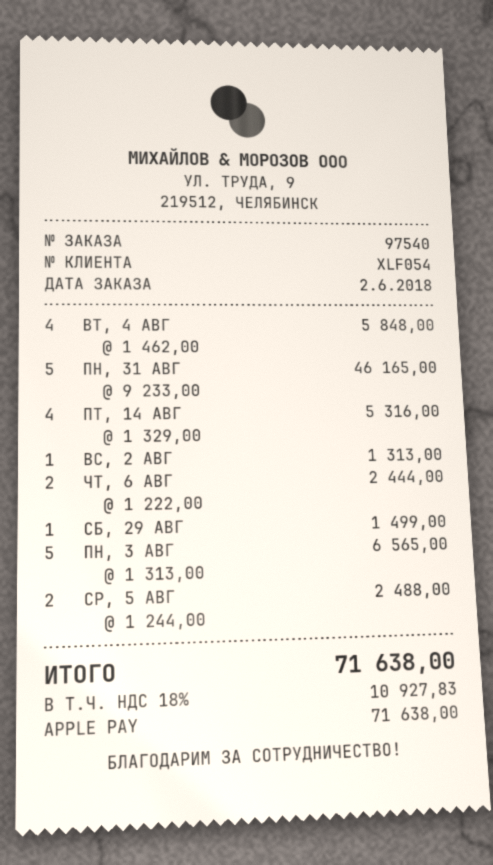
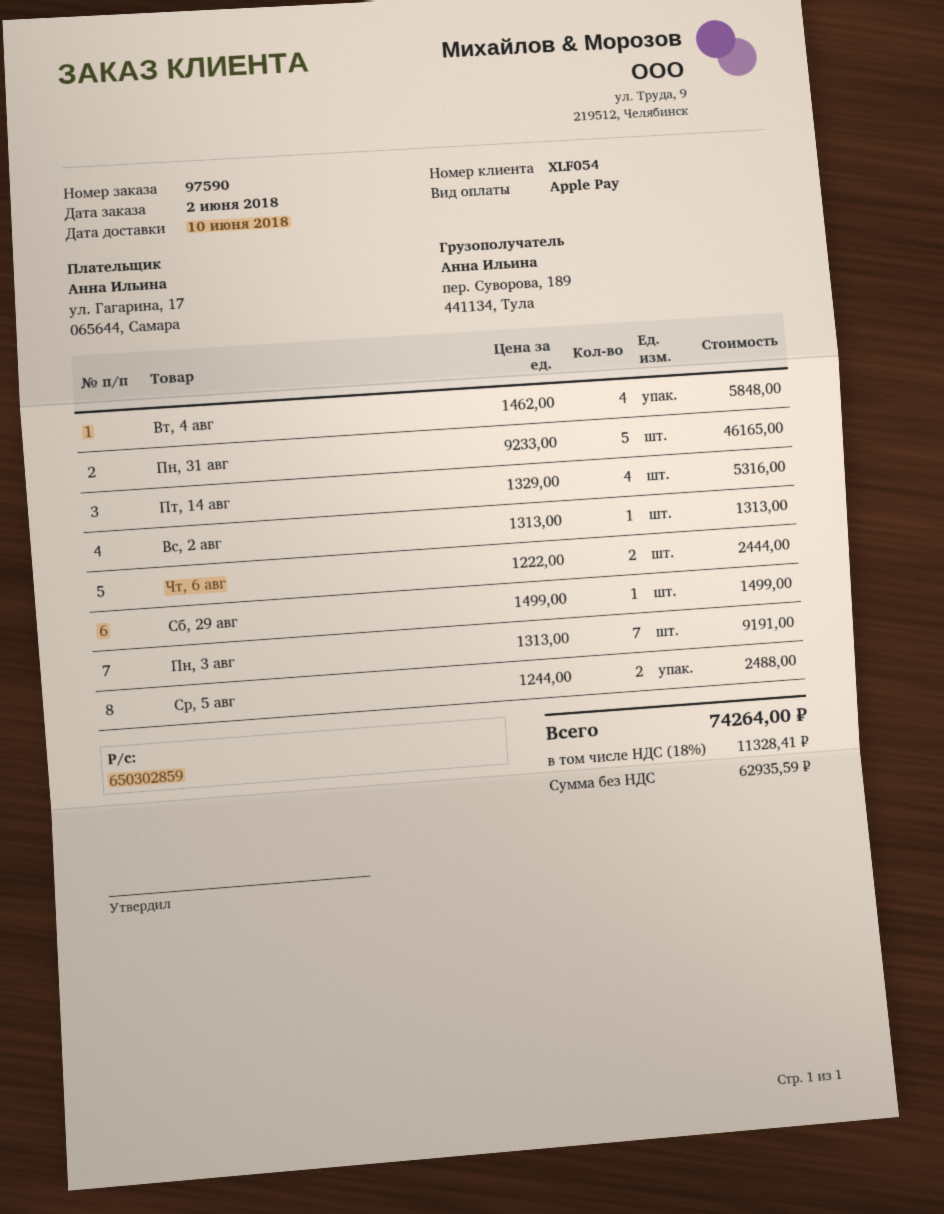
order number: 97540 -> 97590
ПН, 3 АВГ: 5 x 1313.00 = 6565.00 -> 7 x 1313.00 = 9191.00
tax: 18% = 10927.83 -> 18% = 11328.41
total: 71638.00 -> 74264.00

